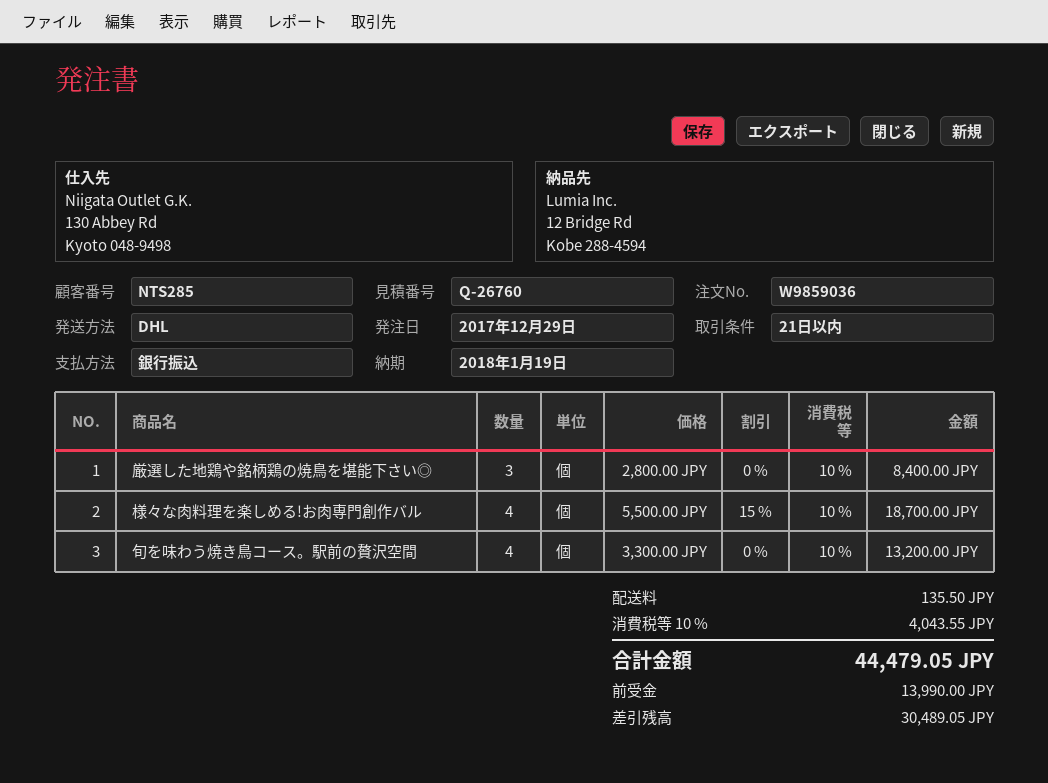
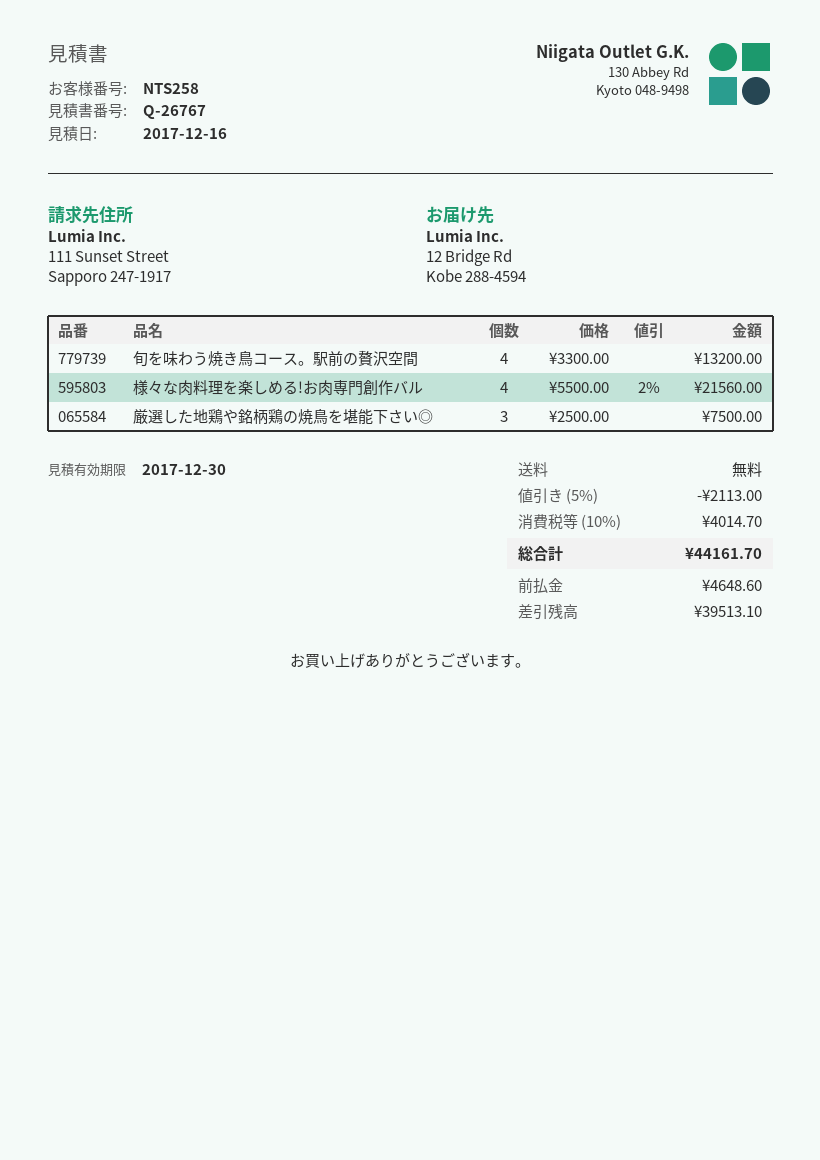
quote number: Q-26760 -> Q-26767
customer number: NTS285 -> NTS258
厳選した地鶏や銘柄鶏の焼鳥を堪能下さい◎: 3 x 2800.00 = 8400.00 -> 3 x 2500.00 = 7500.00
様々な肉料理を楽しめる!お肉専門創作バル: 4 x 5500.00 - 15% = 18700.00 -> 4 x 5500.00 - 2% = 21560.00
discount: none -> 5% = 2113.00
shipping: 135.50 -> 0.00
tax: 10% = 4043.55 -> 10% = 4014.70
total: 44479.05 -> 44161.70
deposit: 13990.00 -> 4648.60
balance: 30489.05 -> 39513.10

